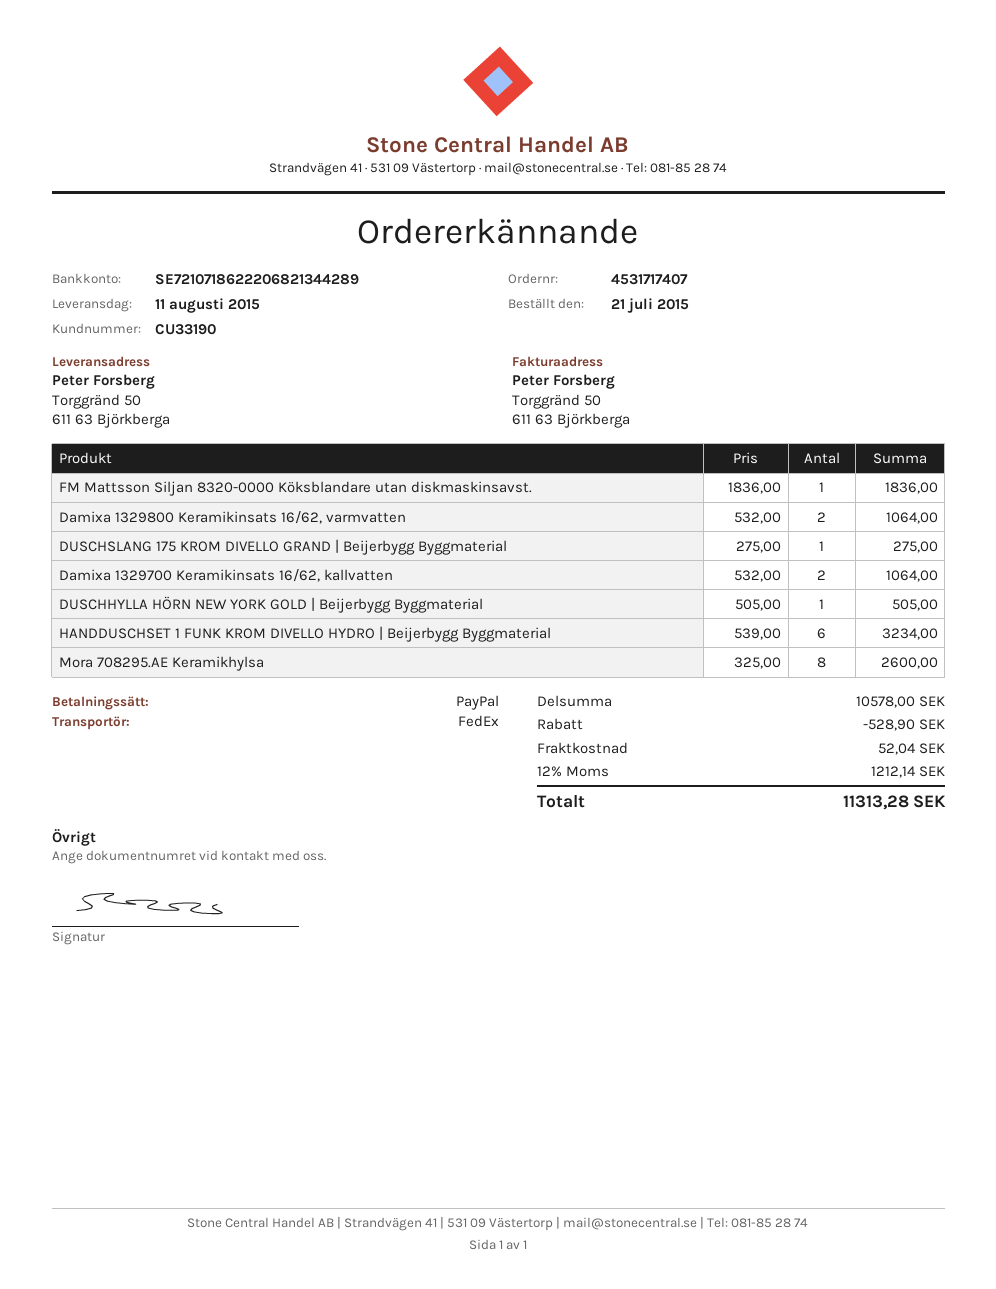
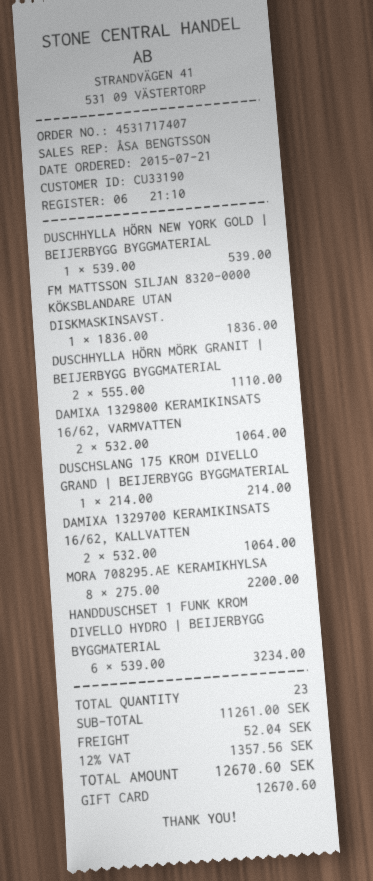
payment method: PayPal -> gift card
DUSCHSLANG 175 KROM DIVELLO GRAND | Beijerbygg Byggmaterial: 1 x 275.00 = 275.00 -> 1 x 214.00 = 214.00
DUSCHHYLLA HÖRN NEW YORK GOLD | Beijerbygg Byggmaterial: 1 x 505.00 = 505.00 -> 1 x 539.00 = 539.00
Mora 708295.AE Keramikhylsa: 8 x 325.00 = 2600.00 -> 8 x 275.00 = 2200.00
DUSCHHYLLA HÖRN MÖRK GRANIT | BEIJERBYGG BYGGMATERIAL: none -> 2 x 555.00 = 1110.00
subtotal: 10578.00 -> 11261.00
discount: 528.90 -> none
tax: 12% = 1212.14 -> 12% = 1357.56
total: 11313.28 -> 12670.60

